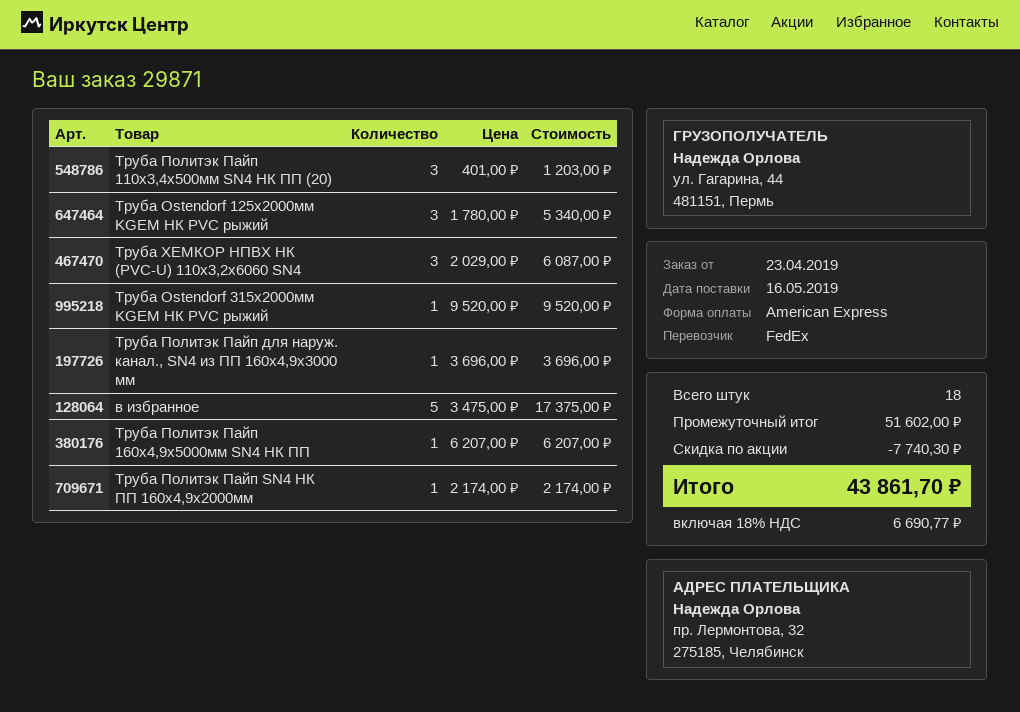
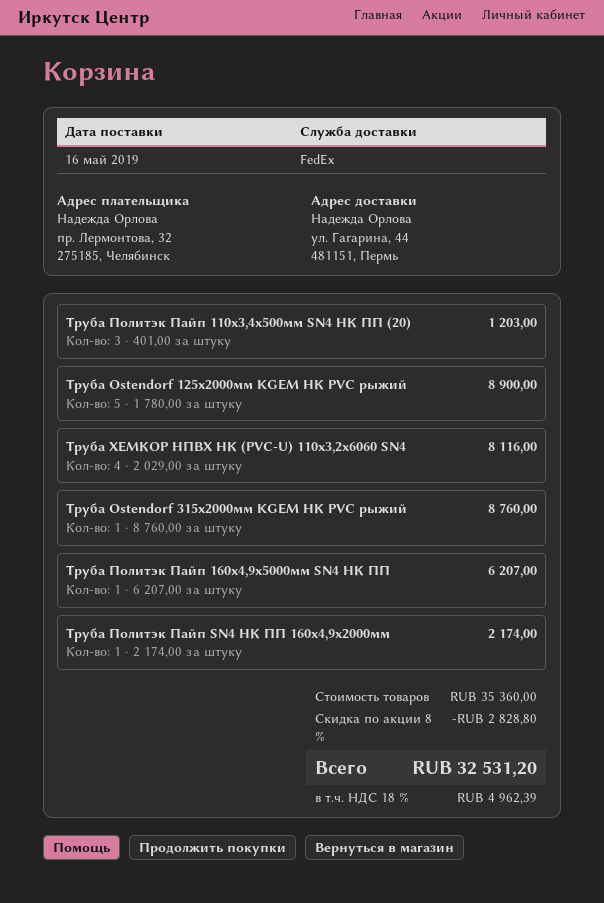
Труба Ostendorf 125x2000мм KGEM НК PVC рыжий: 3 x 1780.00 = 5340.00 -> 5 x 1780.00 = 8900.00
Труба ХЕМКОР НПВХ НК (PVC-U) 110х3,2х6060 SN4: 3 x 2029.00 = 6087.00 -> 4 x 2029.00 = 8116.00
Труба Ostendorf 315x2000мм KGEM НК PVC рыжий: 1 x 9520.00 = 9520.00 -> 1 x 8760.00 = 8760.00
Труба Политэк Пайп для наруж. канал., SN4 из ПП 160х4,9х3000 мм: 1 x 3696.00 = 3696.00 -> none
в избранное: 5 x 3475.00 = 17375.00 -> none
subtotal: 51602.00 -> 35360.00
discount: 7740.30 -> 2828.80
tax: 18% = 6690.77 -> 18% = 4962.39
total: 43861.70 -> 32531.20

